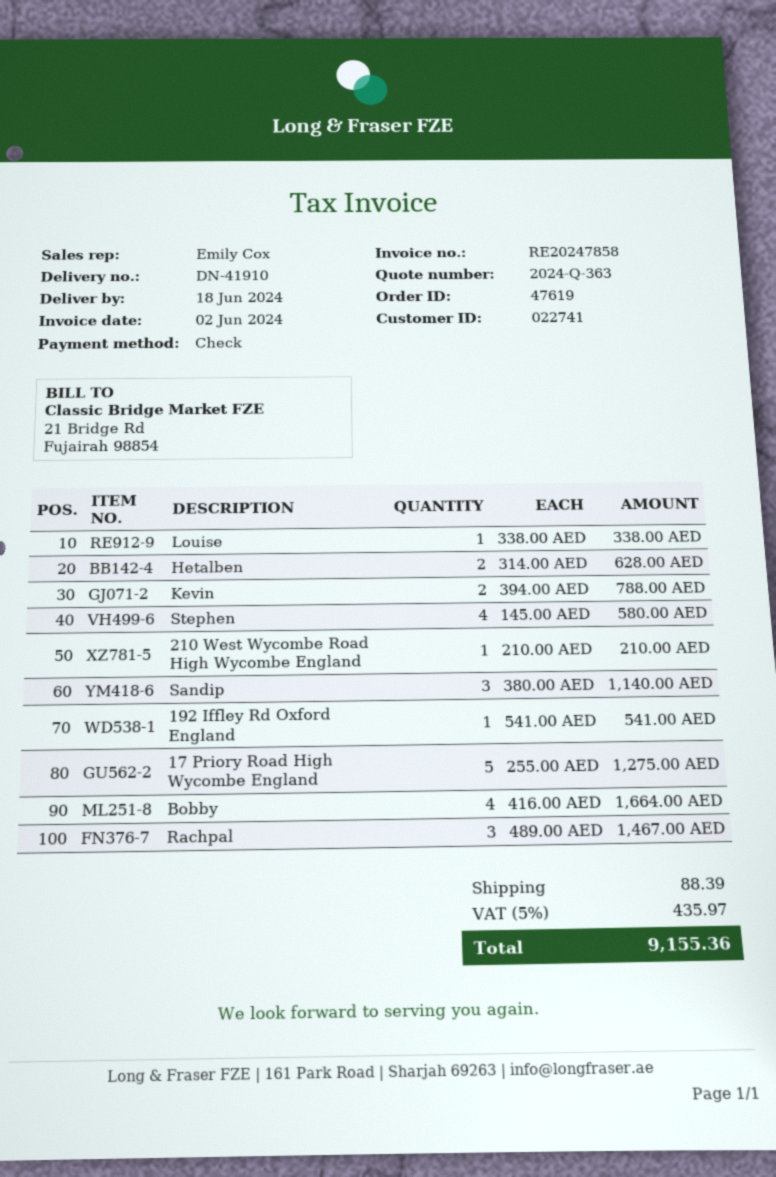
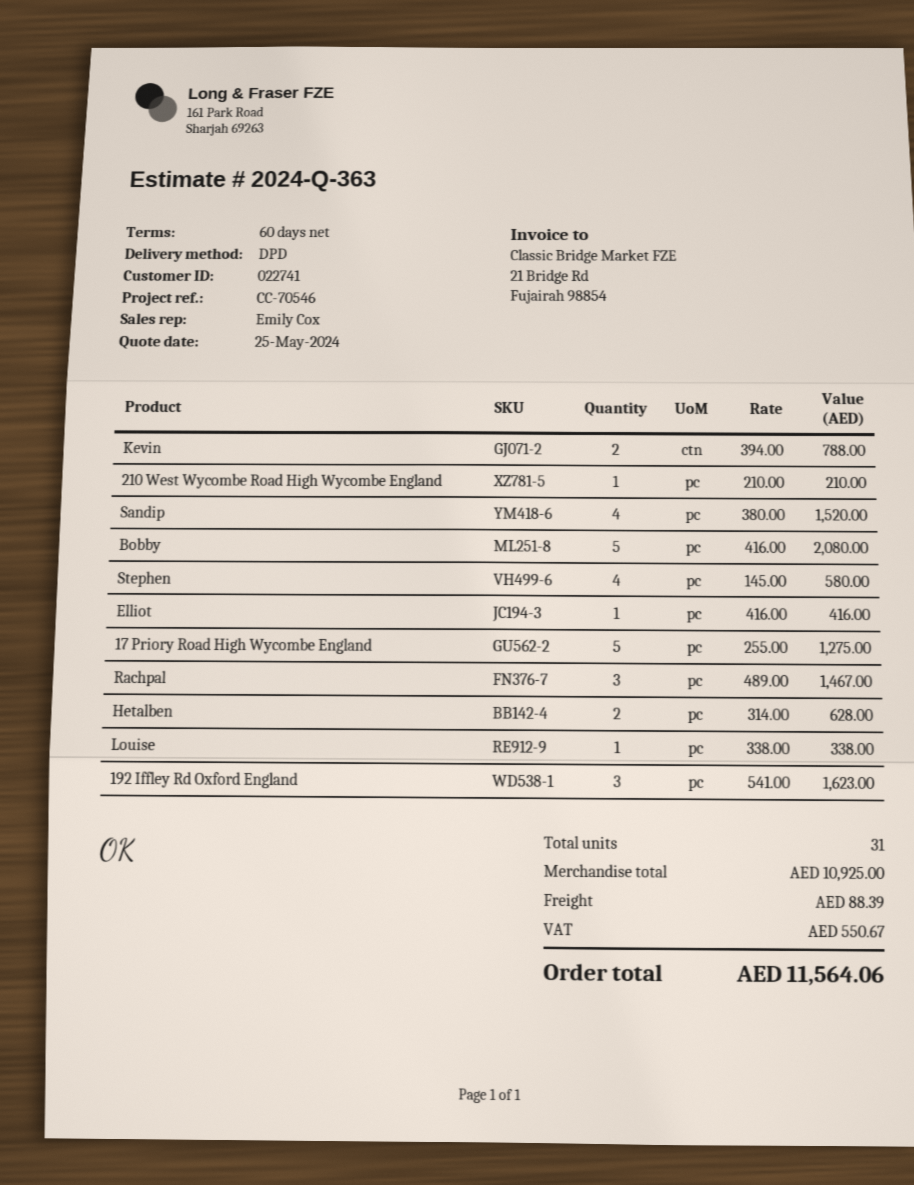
Sandip: 3 x 380.00 = 1140.00 -> 4 x 380.00 = 1520.00
192 Iffley Rd Oxford England: 1 x 541.00 = 541.00 -> 3 x 541.00 = 1623.00
Bobby: 4 x 416.00 = 1664.00 -> 5 x 416.00 = 2080.00
Elliot: none -> 1 x 416.00 = 416.00
tax: 435.97 -> 550.67
total: 9155.36 -> 11564.06

